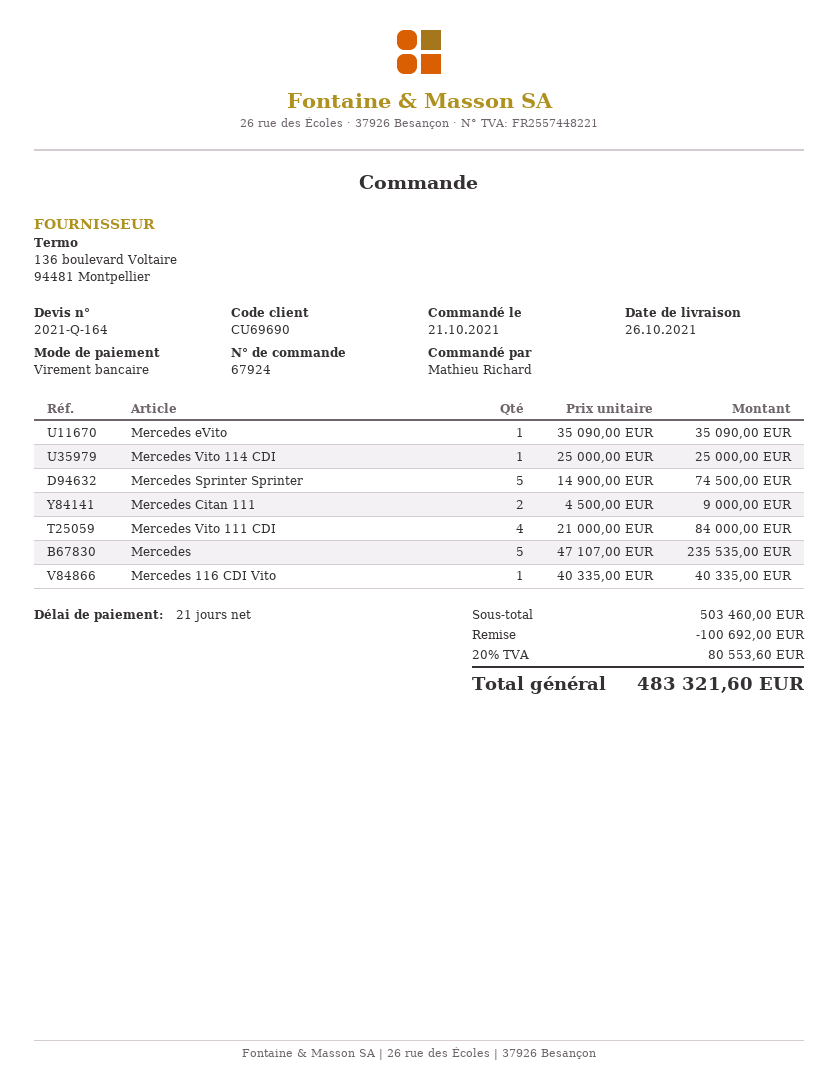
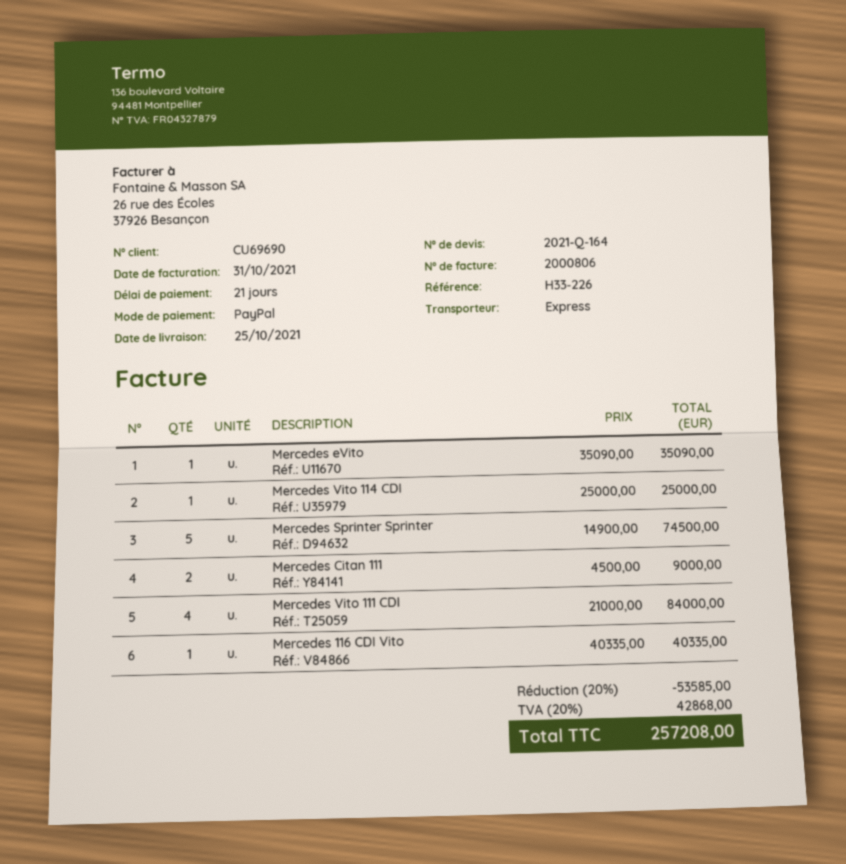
delivery date: 2021-10-26 -> 2021-10-25
payment method: bank transfer -> PayPal
Mercedes: 5 x 47107.00 = 235535.00 -> none
discount: 100692.00 -> 53585.00
tax: 20% = 80553.60 -> 20% = 42868.00
total: 483321.60 -> 257208.00

